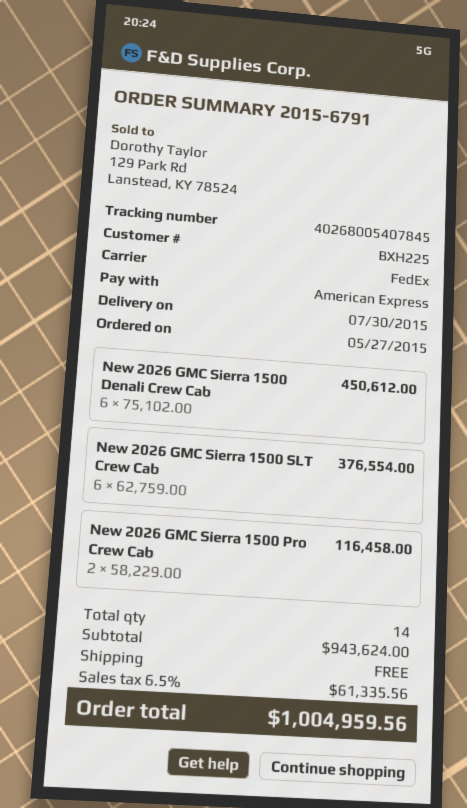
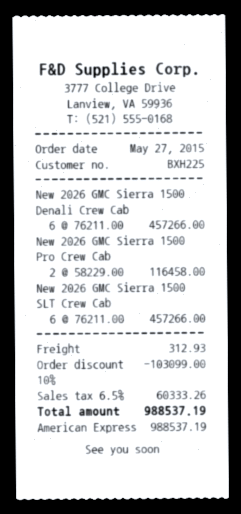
New 2026 GMC Sierra 1500 Denali Crew Cab: 6 x 75102.00 = 450612.00 -> 6 x 76211.00 = 457266.00
New 2026 GMC Sierra 1500 SLT Crew Cab: 6 x 62759.00 = 376554.00 -> 6 x 76211.00 = 457266.00
discount: none -> 10% = 103099.00
shipping: 0.00 -> 312.93
tax: 6.5% = 61335.56 -> 6.5% = 60333.26
total: 1004959.56 -> 988537.19

